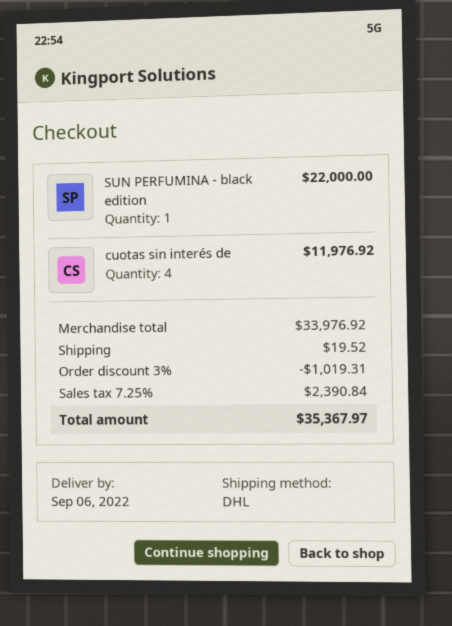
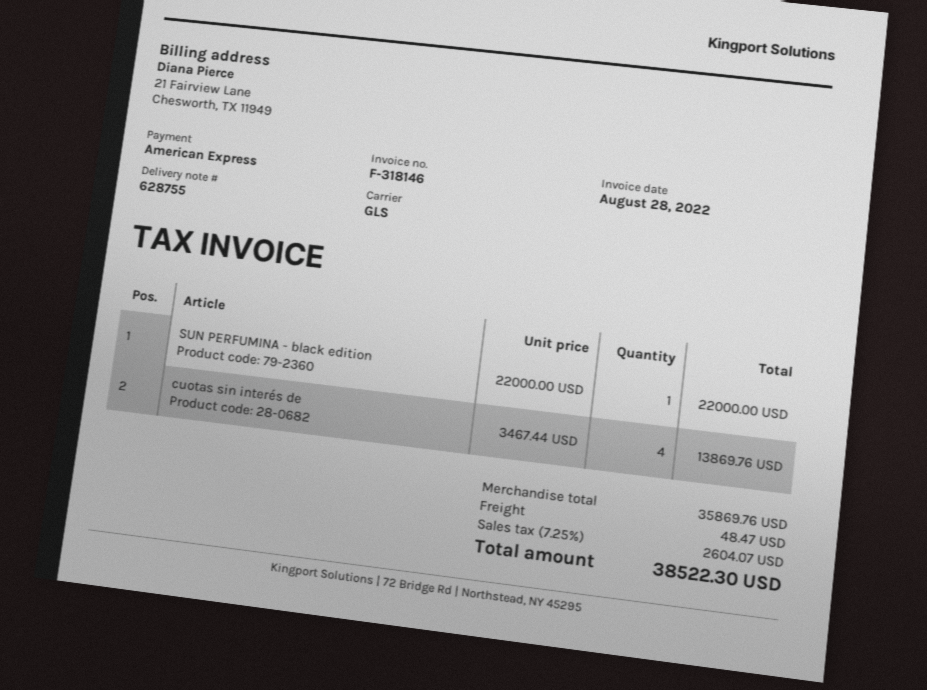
shipping method: DHL -> GLS
cuotas sin interés de: 4 for 11976.92 -> 4 for 13869.76
subtotal: 33976.92 -> 35869.76
discount: 3% = 1019.31 -> none
shipping: 19.52 -> 48.47
tax: 7.25% = 2390.84 -> 7.25% = 2604.07
total: 35367.97 -> 38522.30

